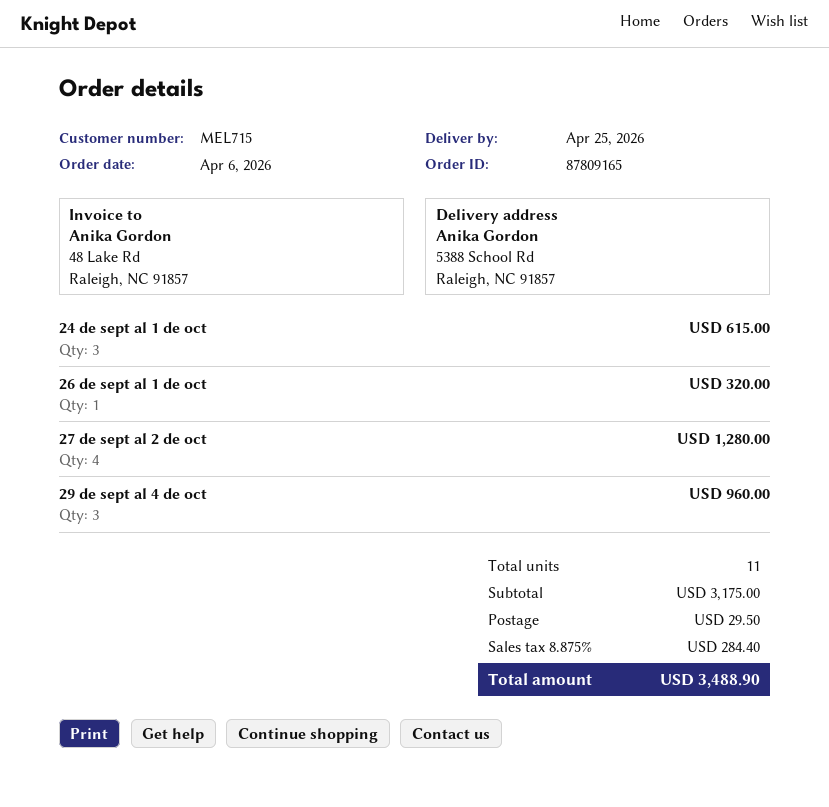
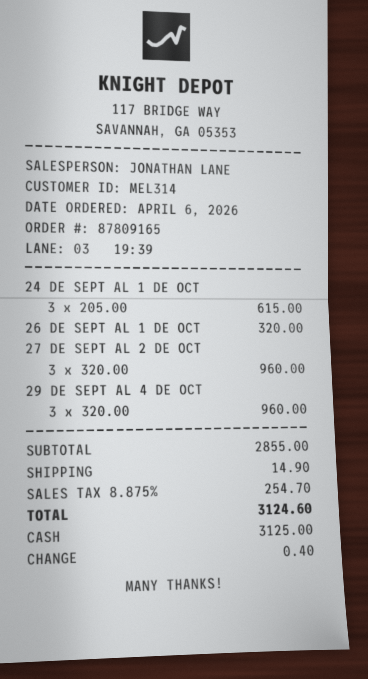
customer number: MEL715 -> MEL314
27 de sept al 2 de oct: 4 for 1280.00 -> 3 for 960.00
subtotal: 3175.00 -> 2855.00
shipping: 29.50 -> 14.90
tax: 8.875% = 284.40 -> 8.875% = 254.70
total: 3488.90 -> 3124.60

